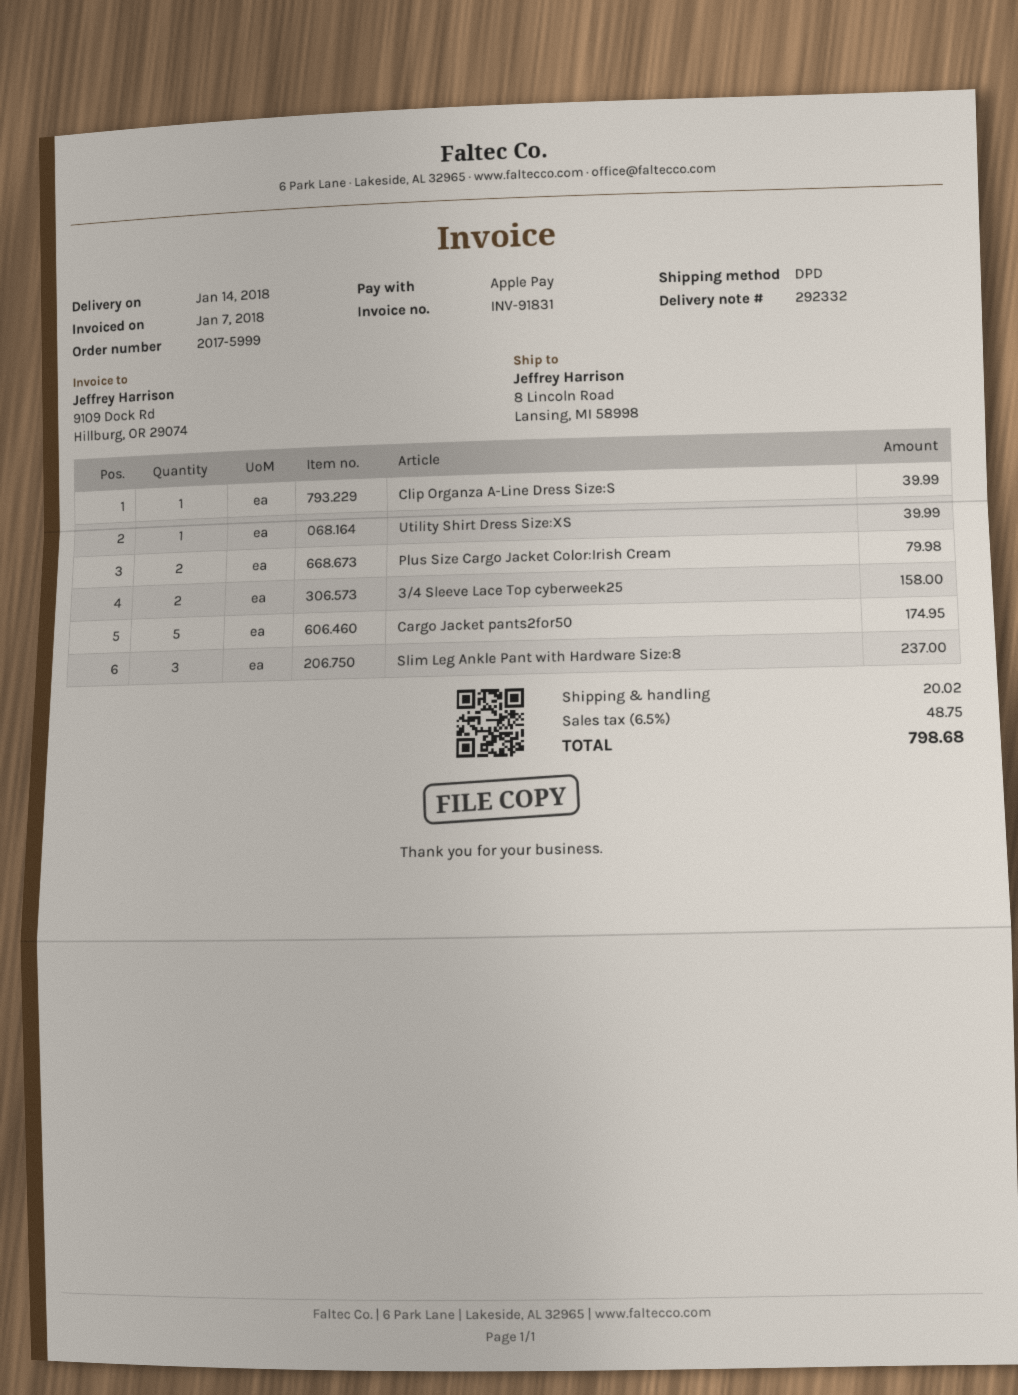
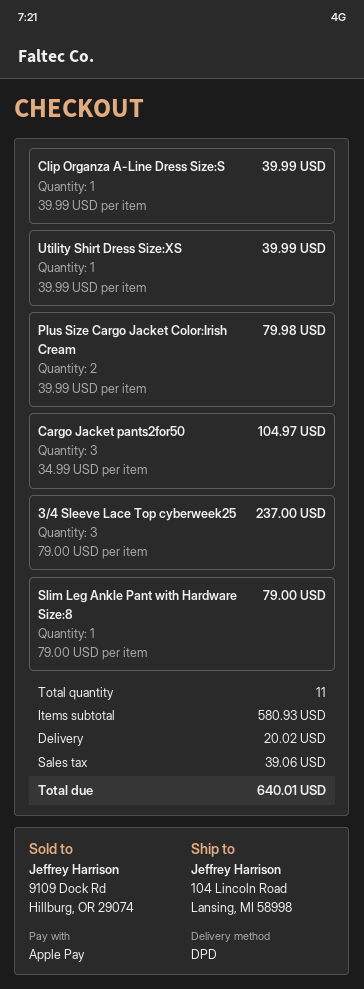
ship to: 8 Lincoln Road, Lansing, MI 58998 -> 104 Lincoln Road, Lansing, MI 58998
3/4 Sleeve Lace Top cyberweek25: 2 for 158.00 -> 3 for 237.00
Cargo Jacket pants2for50: 5 for 174.95 -> 3 for 104.97
Slim Leg Ankle Pant with Hardware Size:8: 3 for 237.00 -> 1 for 79.00
tax: 48.75 -> 39.06
total: 798.68 -> 640.01

